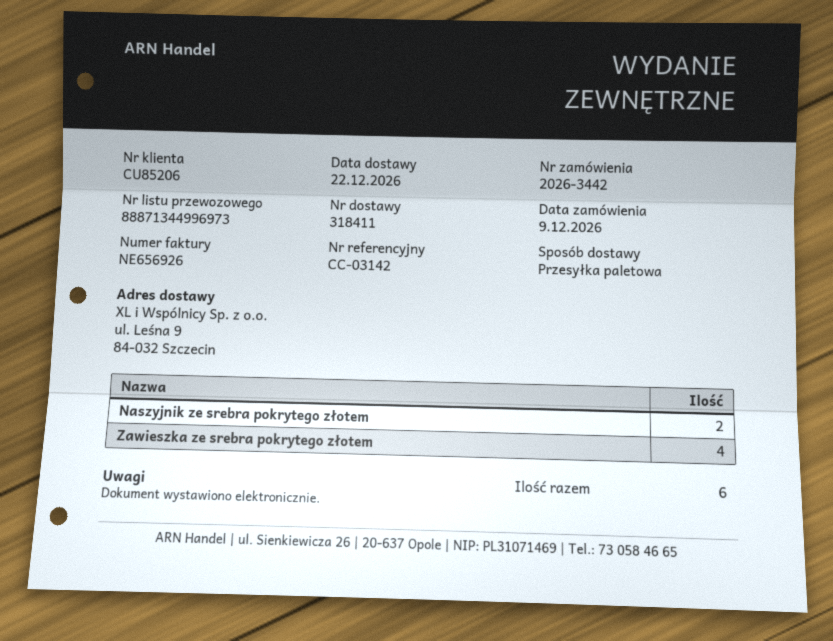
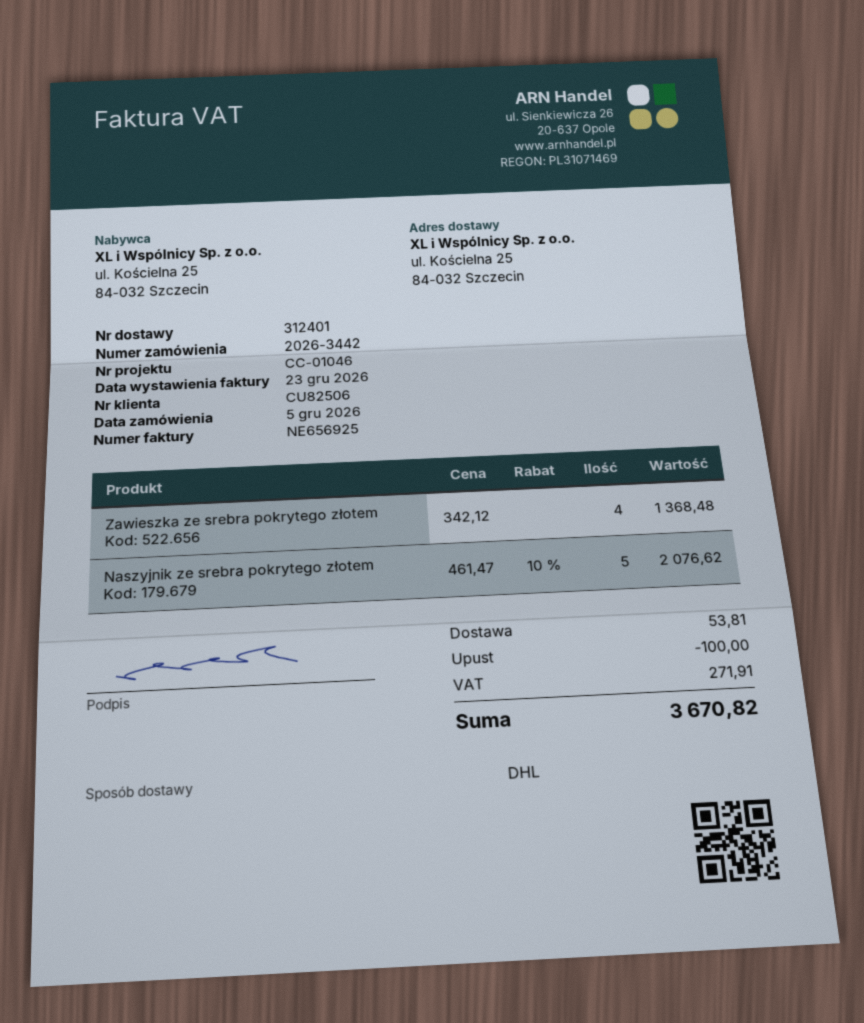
order date: 2026-12-09 -> 2026-12-05
delivery note number: 318411 -> 312401
invoice number: NE656926 -> NE656925
customer number: CU85206 -> CU82506
reference: CC-03142 -> CC-01046
shipping method: pallet freight -> DHL
ship to: ul. Leśna 9, 84-032 Szczecin -> ul. Kościelna 25, 84-032 Szczecin
Naszyjnik ze srebra pokrytego złotem: 2 -> 5

